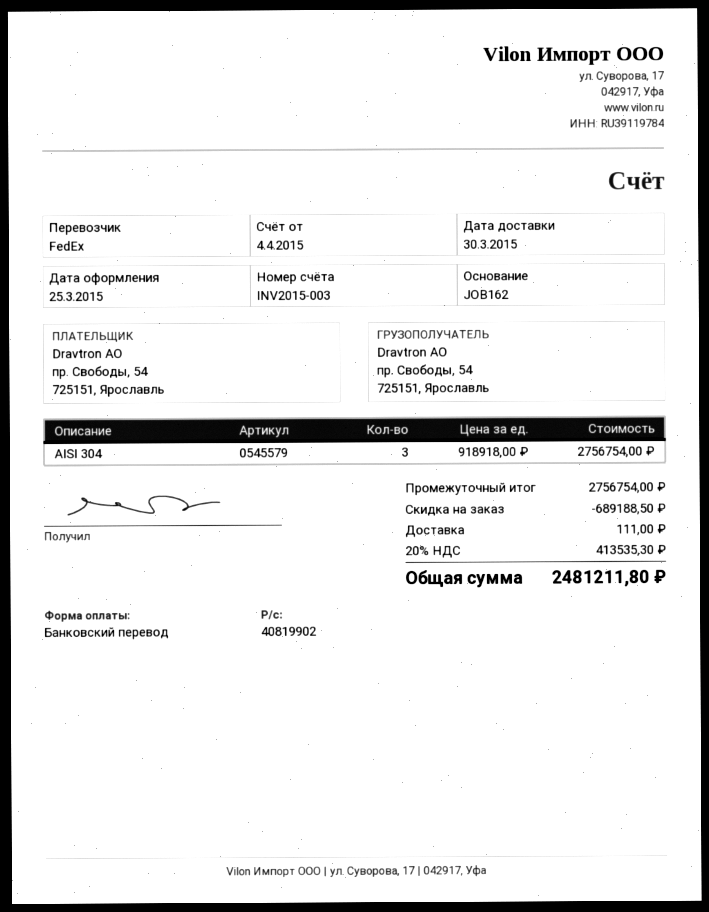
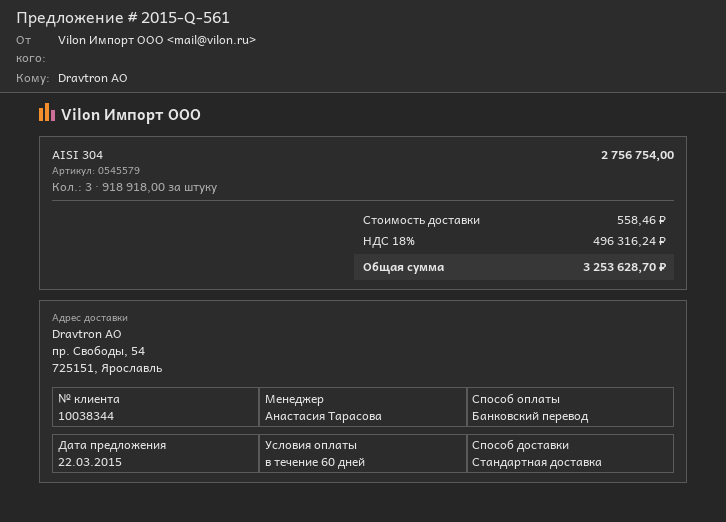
shipping method: FedEx -> standard
discount: 689188.50 -> none
shipping: 111.00 -> 558.46
tax: 20% = 413535.30 -> 18% = 496316.24
total: 2481211.80 -> 3253628.70

